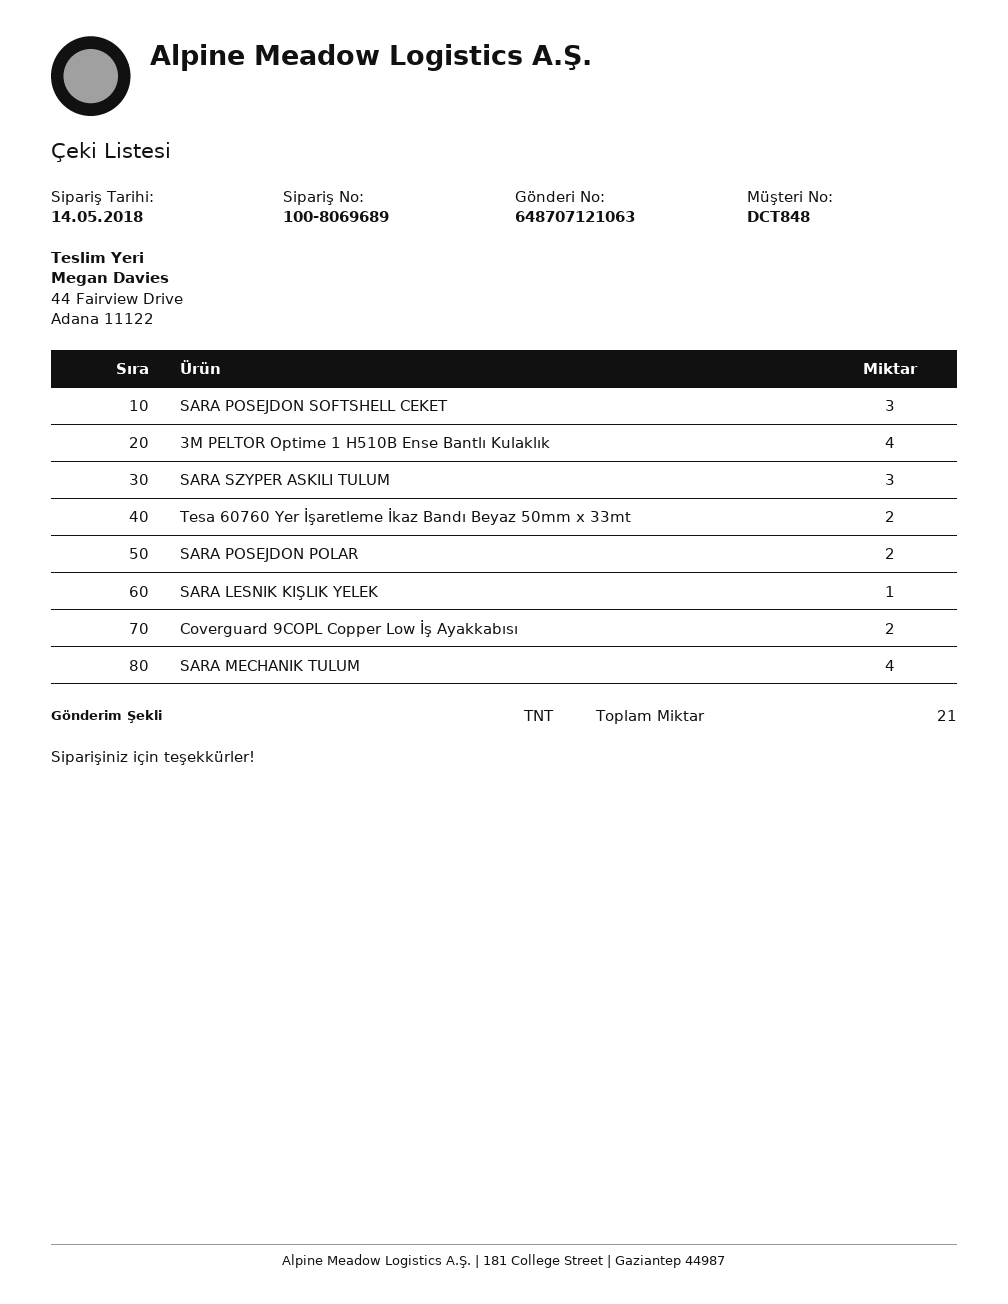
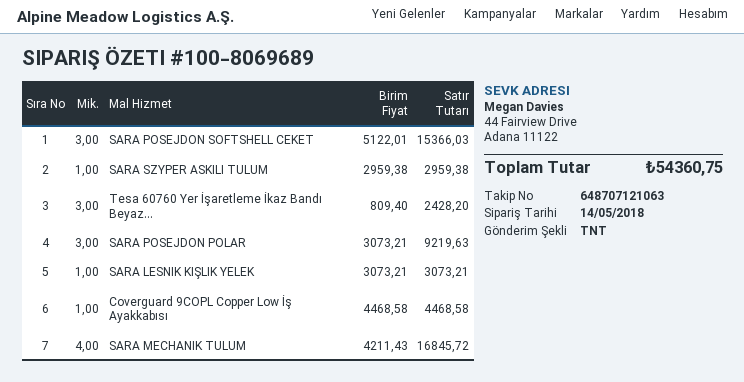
3M PELTOR Optime 1 H510B Ense Bantlı Kulaklık: 4 -> none
SARA SZYPER ASKILI TULUM: 3 -> 1
Tesa 60760 Yer İşaretleme İkaz Bandı Beyaz 50mm x 33mt: 2 -> 3
SARA POSEJDON POLAR: 2 -> 3
Coverguard 9COPL Copper Low İş Ayakkabısı: 2 -> 1

